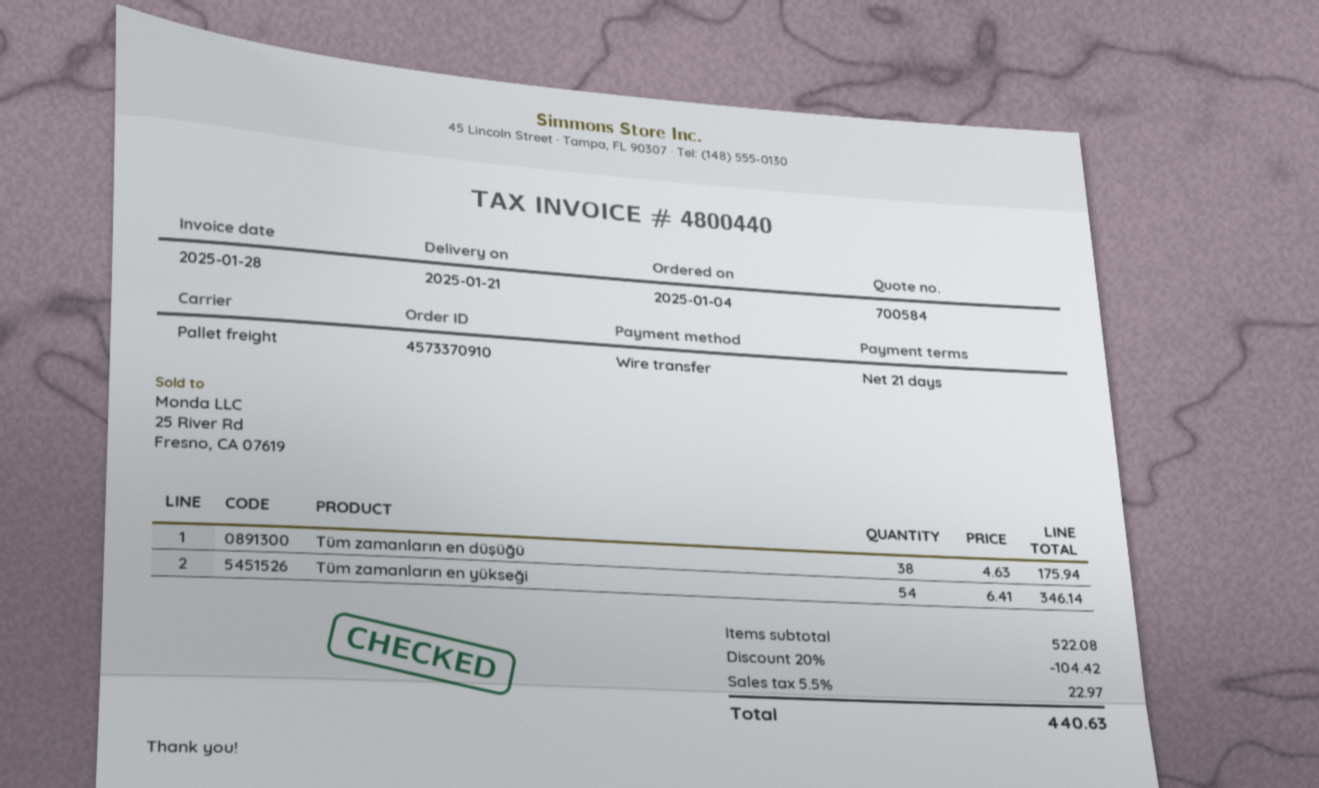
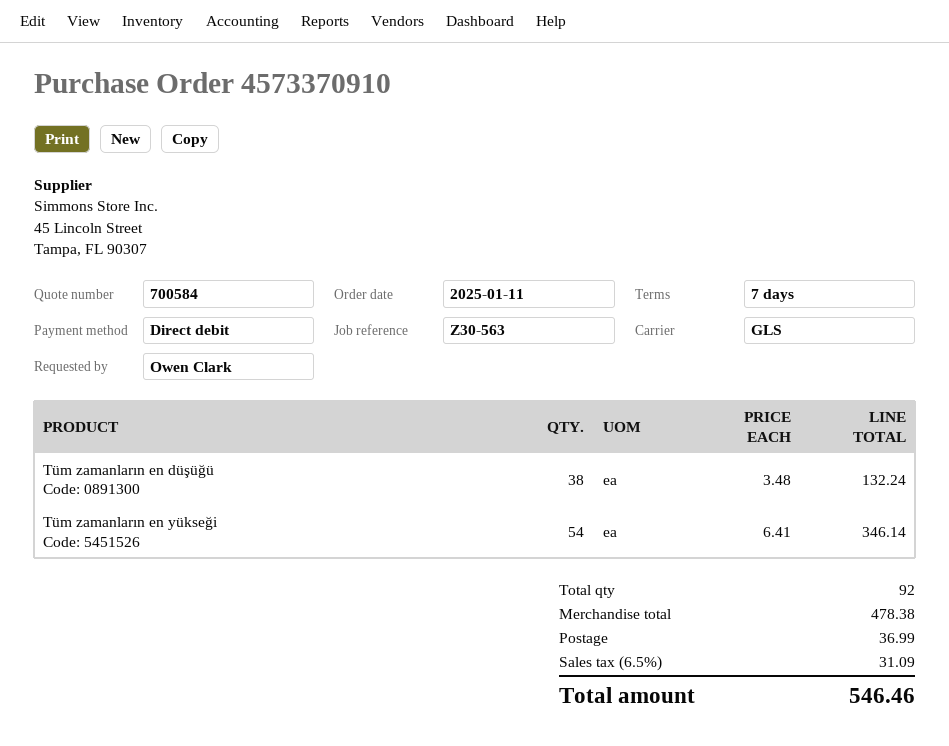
order date: 2025-01-04 -> 2025-01-11
payment terms: 21 days -> 7 days
payment method: bank transfer -> direct debit
shipping method: pallet freight -> GLS
Tüm zamanların en düşüğü: 38 x 4.63 = 175.94 -> 38 x 3.48 = 132.24
subtotal: 522.08 -> 478.38
discount: 20% = 104.42 -> none
shipping: none -> 36.99
tax: 5.5% = 22.97 -> 6.5% = 31.09
total: 440.63 -> 546.46

